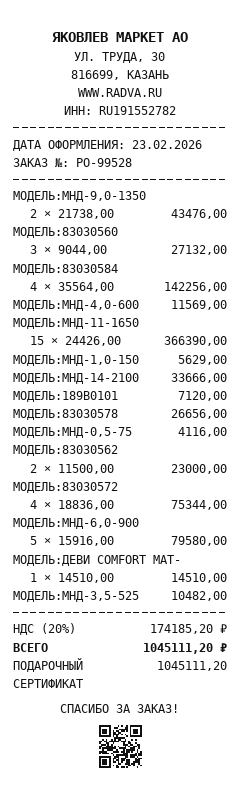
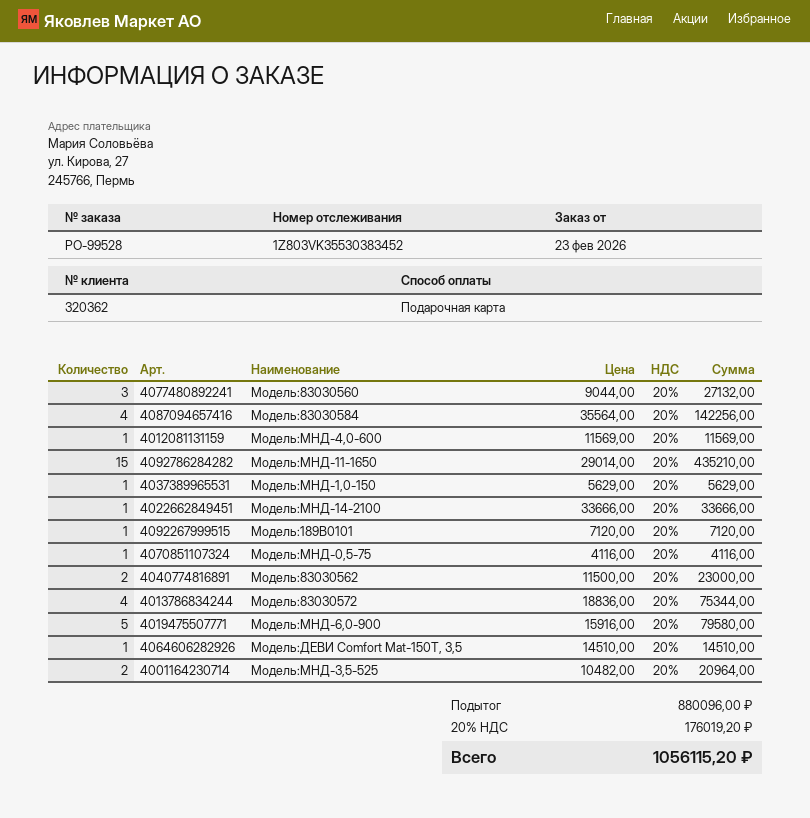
МОДЕЛЬ:МНД-9,0-1350: 2 x 21738.00 = 43476.00 -> none
МОДЕЛЬ:МНД-11-1650: 15 x 24426.00 = 366390.00 -> 15 x 29014.00 = 435210.00
МОДЕЛЬ:83030578: 1 x 26656.00 = 26656.00 -> none
МОДЕЛЬ:МНД-3,5-525: 1 x 10482.00 = 10482.00 -> 2 x 10482.00 = 20964.00
tax: 20% = 174185.20 -> 20% = 176019.20
total: 1045111.20 -> 1056115.20

